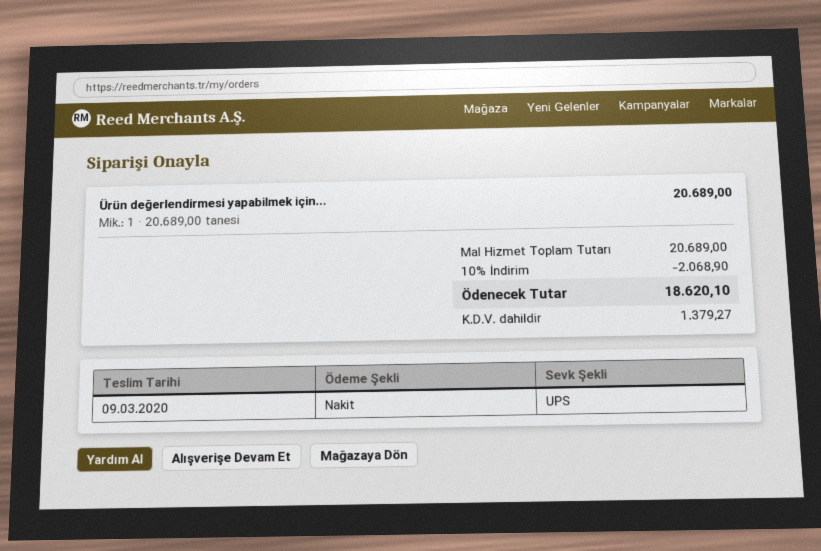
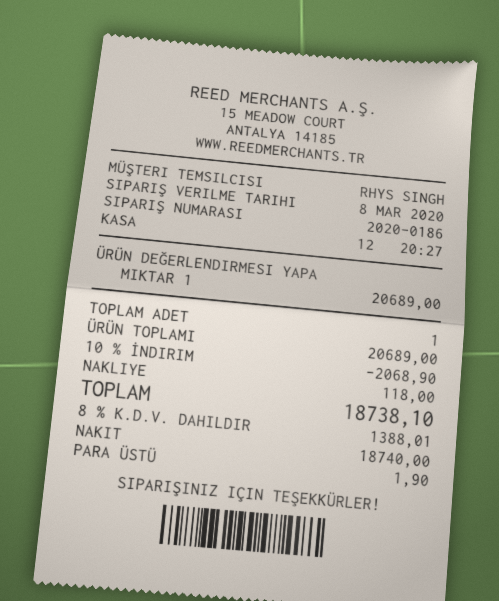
shipping: none -> 118.00
tax: 1379.27 -> 1388.01
total: 18620.10 -> 18738.10

